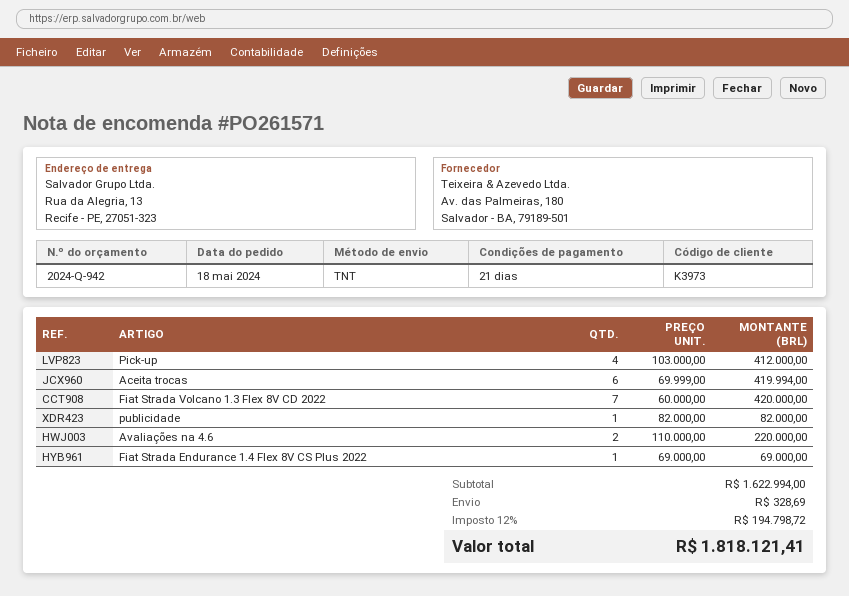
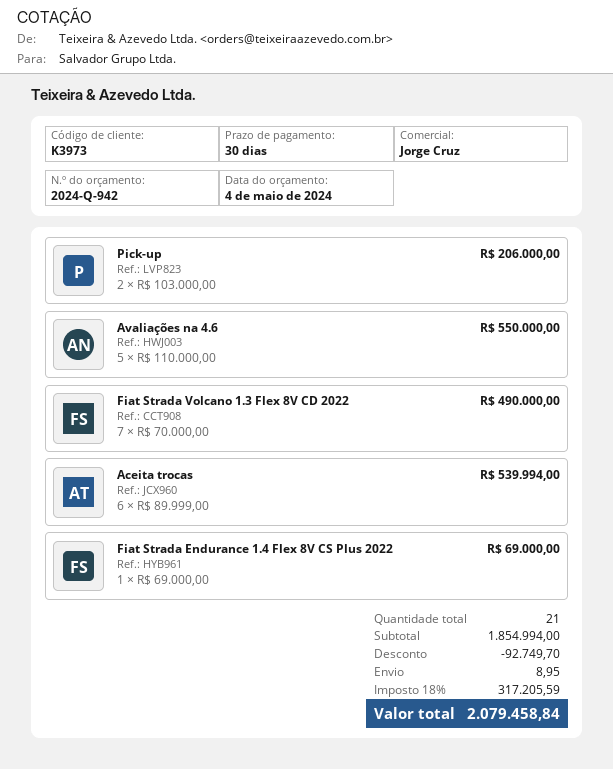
payment terms: 21 days -> 30 days
Pick-up: 4 x 103000.00 = 412000.00 -> 2 x 103000.00 = 206000.00
Aceita trocas: 6 x 69999.00 = 419994.00 -> 6 x 89999.00 = 539994.00
Fiat Strada Volcano 1.3 Flex 8V CD 2022: 7 x 60000.00 = 420000.00 -> 7 x 70000.00 = 490000.00
publicidade: 1 x 82000.00 = 82000.00 -> none
Avaliações na 4.6: 2 x 110000.00 = 220000.00 -> 5 x 110000.00 = 550000.00
subtotal: 1622994.00 -> 1854994.00
discount: none -> 92749.70
shipping: 328.69 -> 8.95
tax: 12% = 194798.72 -> 18% = 317205.59
total: 1818121.41 -> 2079458.84

